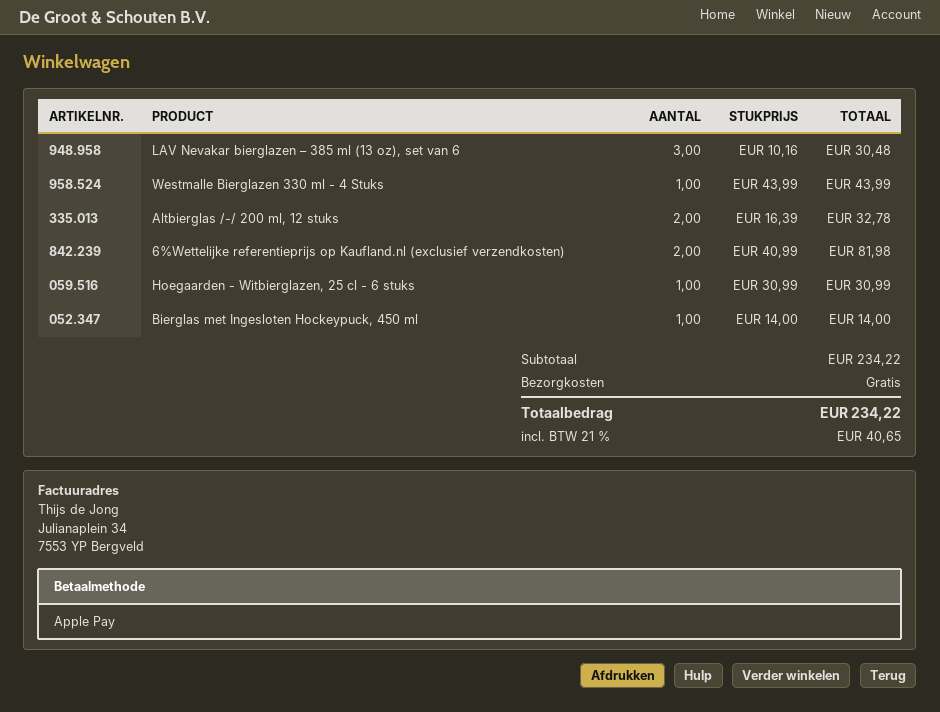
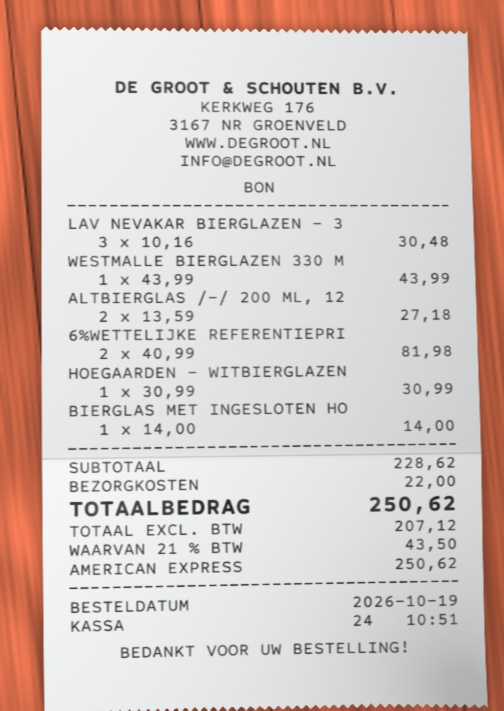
payment method: Apple Pay -> American Express
Altbierglas /-/ 200 ml, 12 stuks: 2 x 16.39 = 32.78 -> 2 x 13.59 = 27.18
subtotal: 234.22 -> 228.62
shipping: 0.00 -> 22.00
tax: 21% = 40.65 -> 21% = 43.50
total: 234.22 -> 250.62

